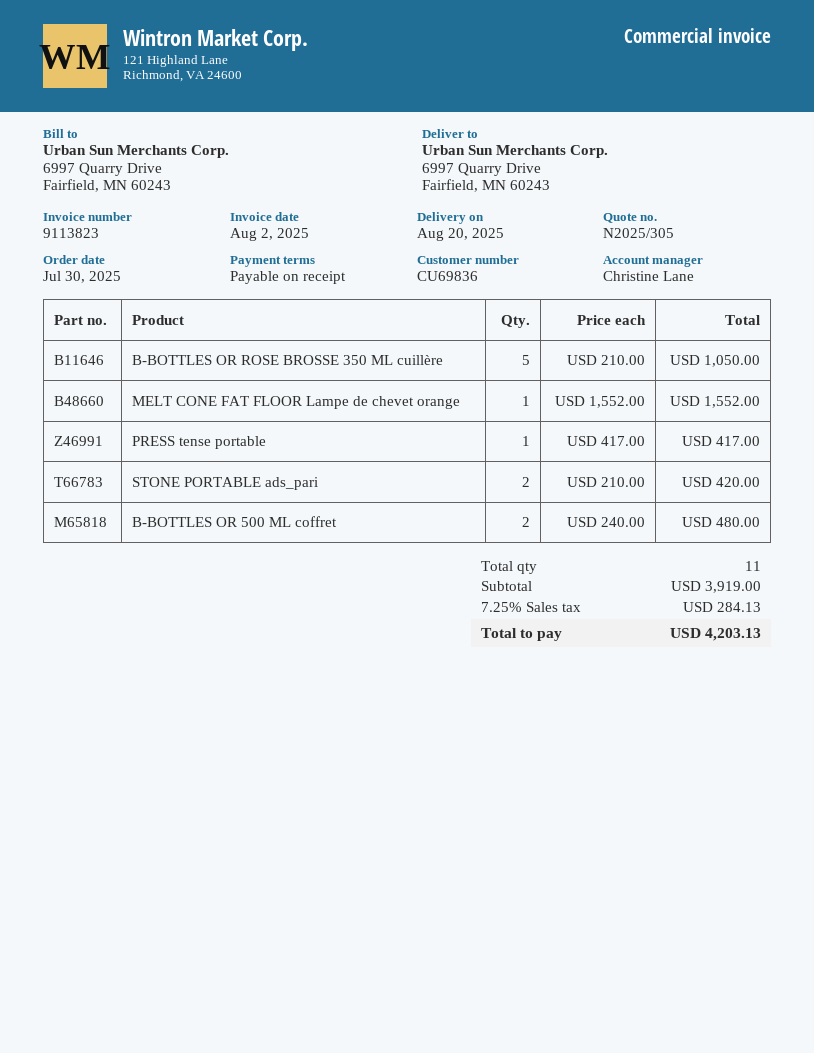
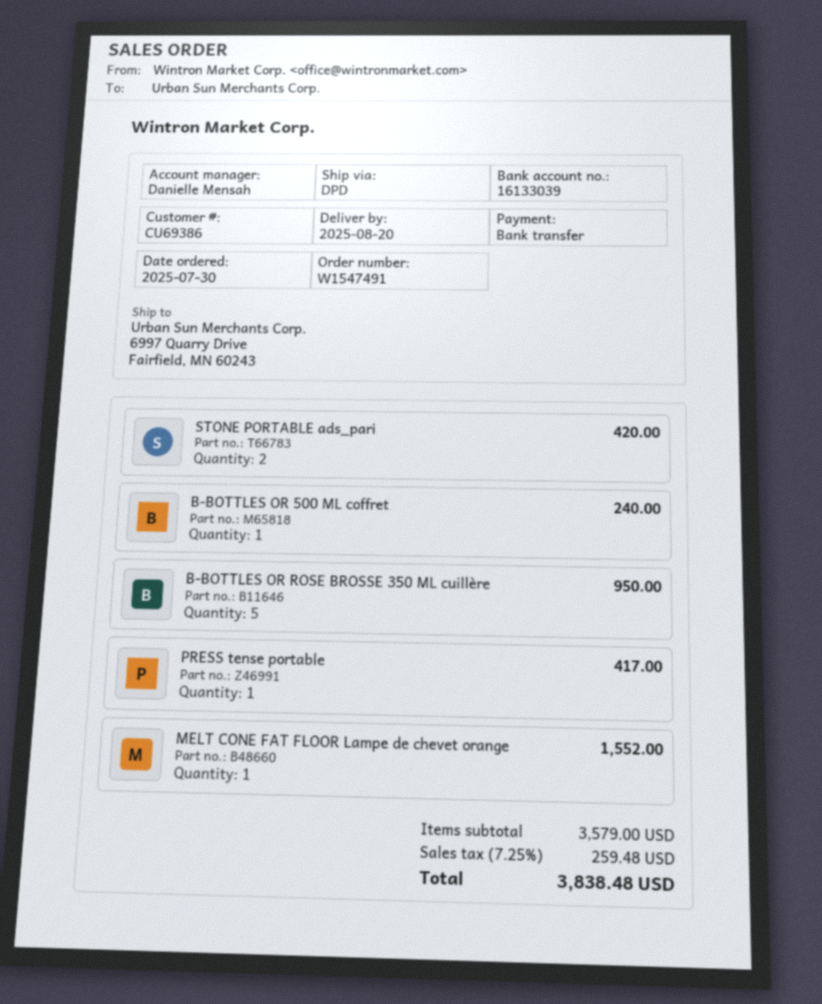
customer number: CU69836 -> CU69386
sales rep: Christine Lane -> Danielle Mensah
B-BOTTLES OR ROSE BROSSE 350 ML cuillère: 5 for 1050.00 -> 5 for 950.00
B-BOTTLES OR 500 ML coffret: 2 for 480.00 -> 1 for 240.00
subtotal: 3919.00 -> 3579.00
tax: 7.25% = 284.13 -> 7.25% = 259.48
total: 4203.13 -> 3838.48

